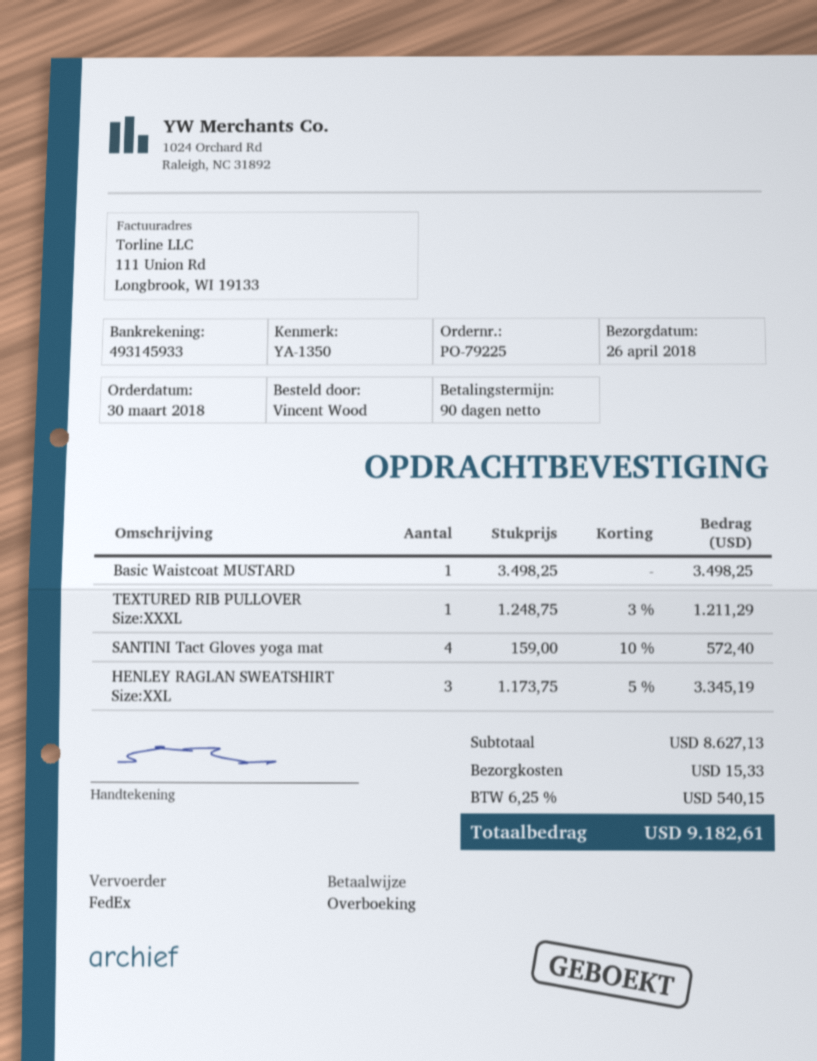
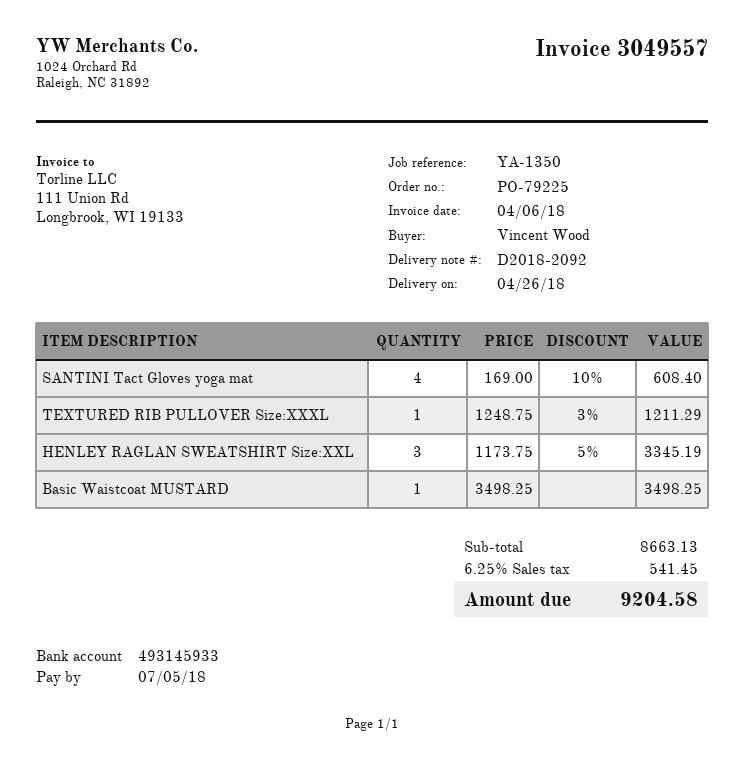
SANTINI Tact Gloves yoga mat: 4 x 159.00 - 10% = 572.40 -> 4 x 169.00 - 10% = 608.40
subtotal: 8627.13 -> 8663.13
shipping: 15.33 -> none
tax: 6.25% = 540.15 -> 6.25% = 541.45
total: 9182.61 -> 9204.58

